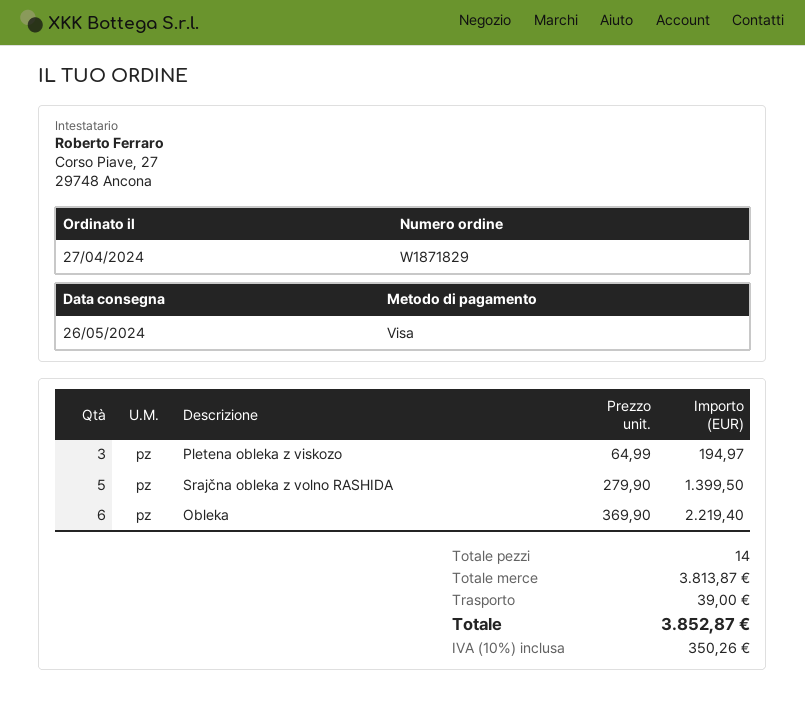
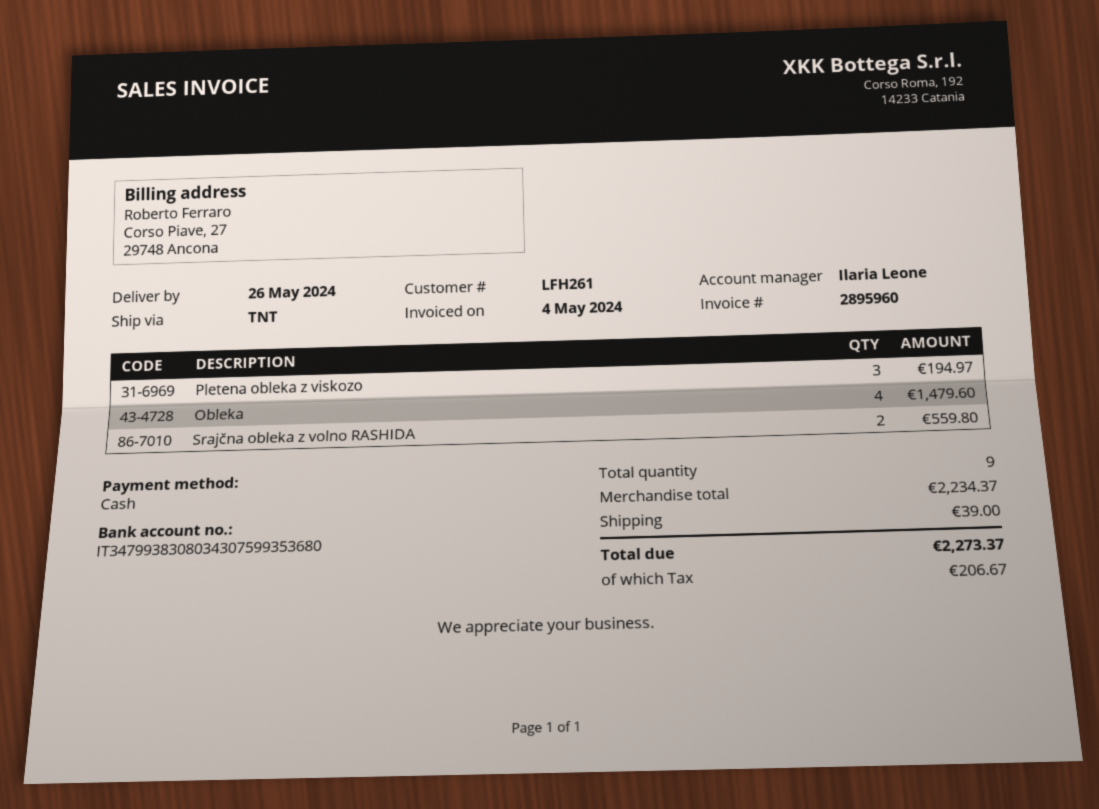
payment method: Visa -> cash
Srajčna obleka z volno RASHIDA: 5 for 1399.50 -> 2 for 559.80
Obleka: 6 for 2219.40 -> 4 for 1479.60
total quantity: 14 -> 9
subtotal: 3813.87 -> 2234.37
tax: 350.26 -> 206.67
total: 3852.87 -> 2273.37

